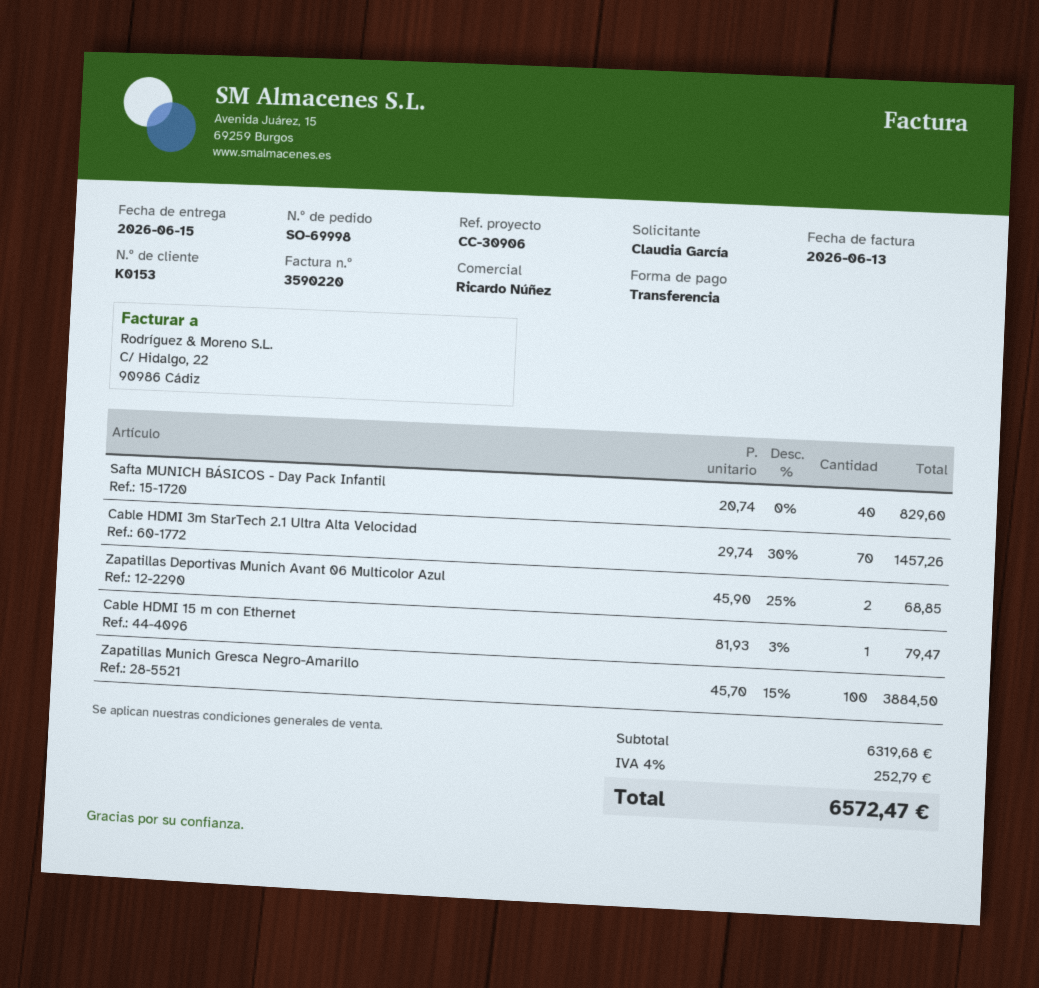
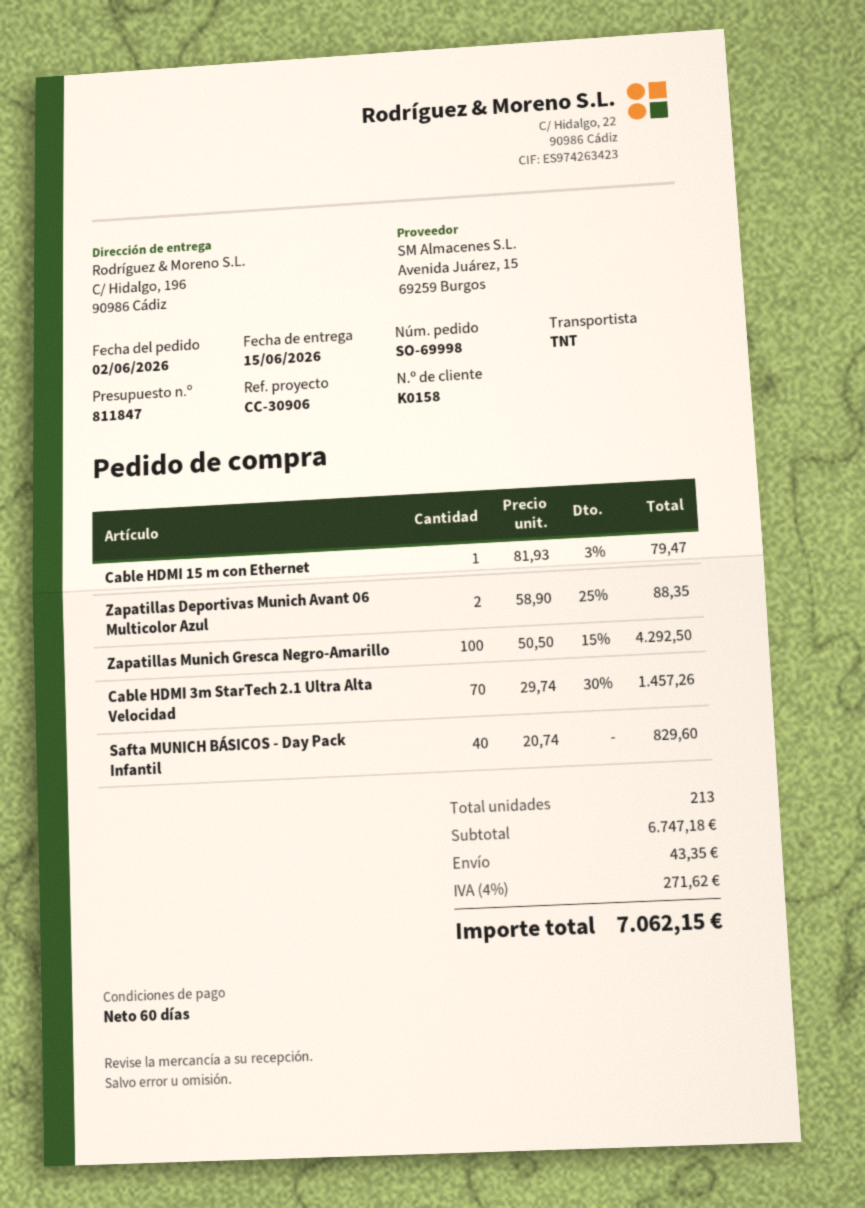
customer number: K0153 -> K0158
Zapatillas Deportivas Munich Avant 06 Multicolor Azul: 2 x 45.90 - 25% = 68.85 -> 2 x 58.90 - 25% = 88.35
Zapatillas Munich Gresca Negro-Amarillo: 100 x 45.70 - 15% = 3884.50 -> 100 x 50.50 - 15% = 4292.50
subtotal: 6319.68 -> 6747.18
shipping: none -> 43.35
tax: 4% = 252.79 -> 4% = 271.62
total: 6572.47 -> 7062.15

